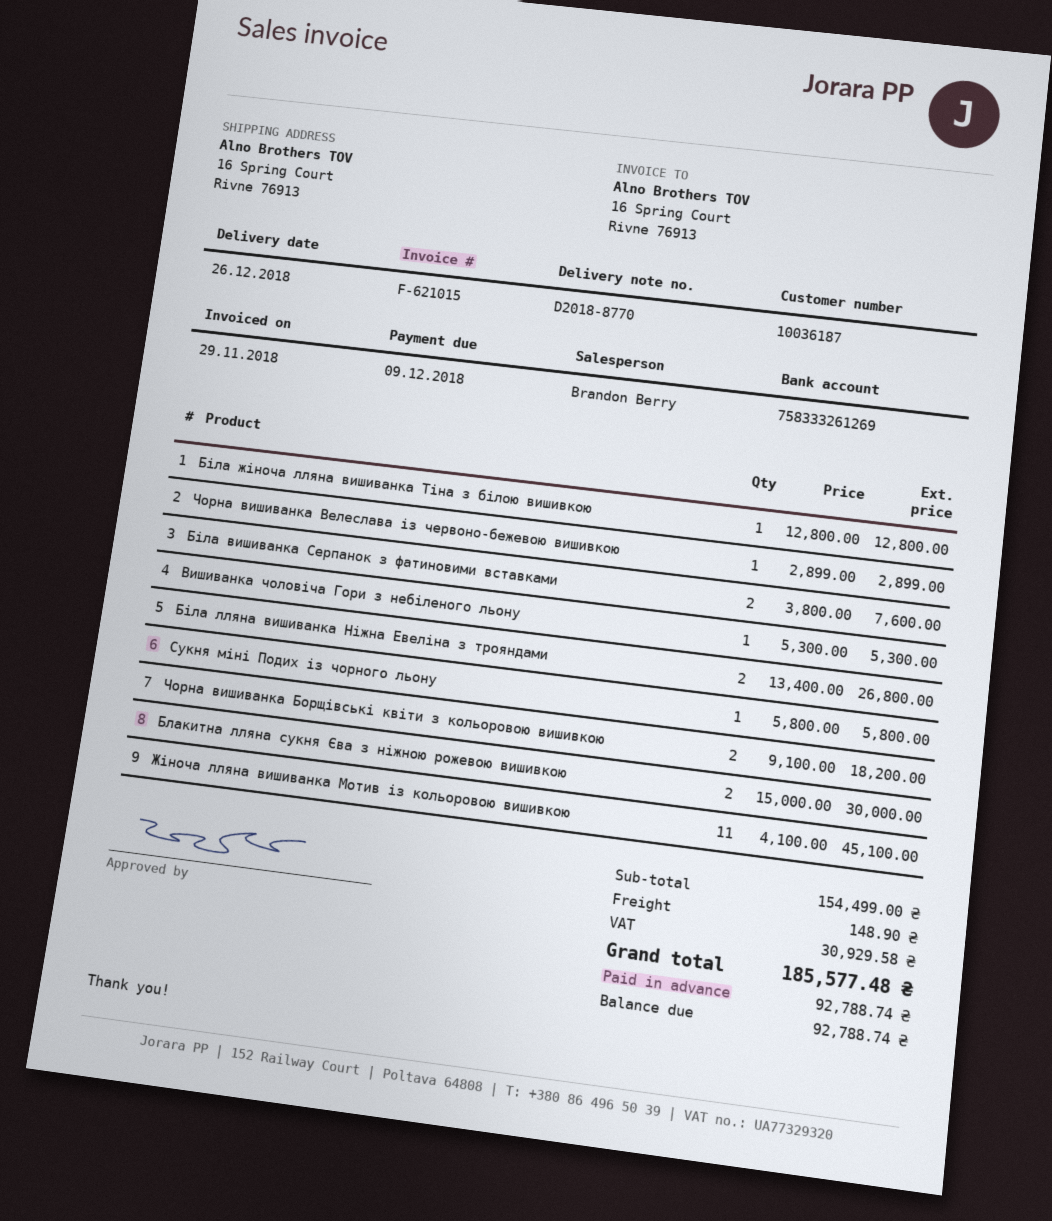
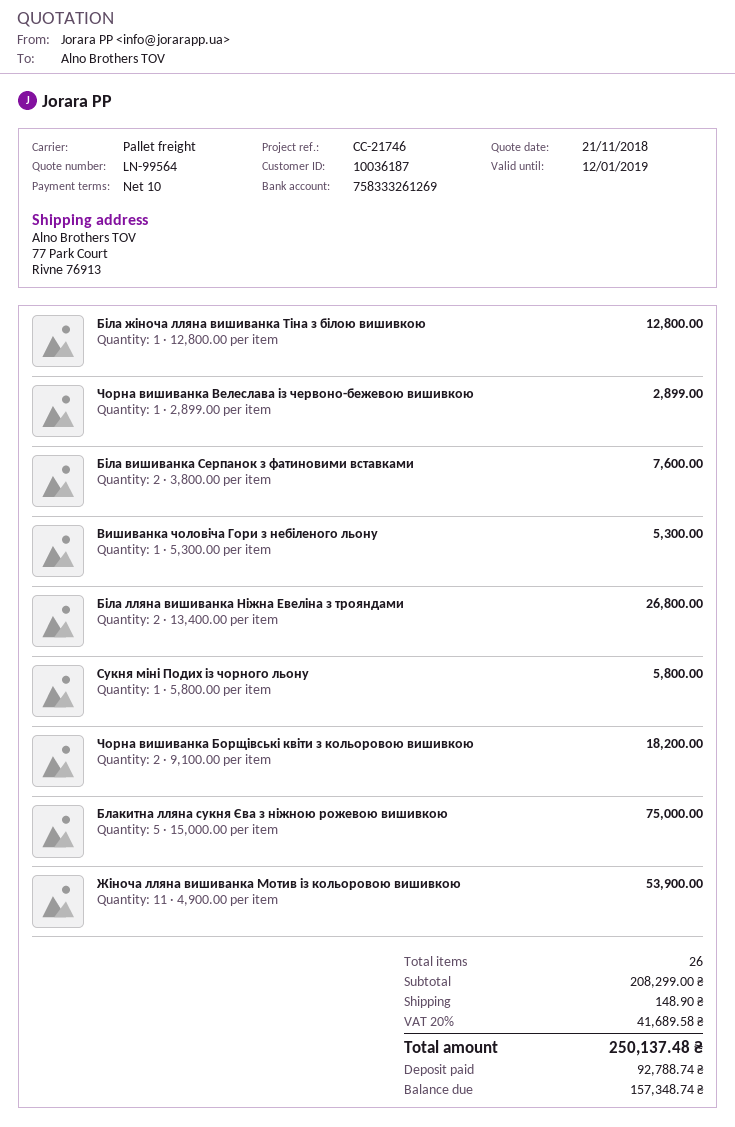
ship to: 16 Spring Court, Rivne 76913 -> 77 Park Court, Rivne 76913
Блакитна лляна сукня Єва з ніжною рожевою вишивкою: 2 x 15000.00 = 30000.00 -> 5 x 15000.00 = 75000.00
Жіноча лляна вишиванка Мотив із кольоровою вишивкою: 11 x 4100.00 = 45100.00 -> 11 x 4900.00 = 53900.00
subtotal: 154499.00 -> 208299.00
tax: 30929.58 -> 41689.58
total: 185577.48 -> 250137.48
balance: 92788.74 -> 157348.74

